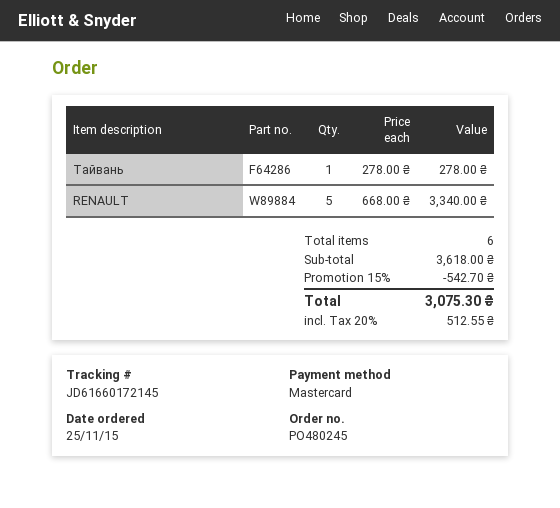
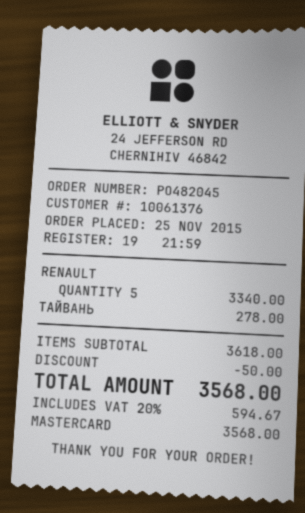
order number: PO480245 -> PO482045
discount: 542.70 -> 50.00
tax: 20% = 512.55 -> 20% = 594.67
total: 3075.30 -> 3568.00

